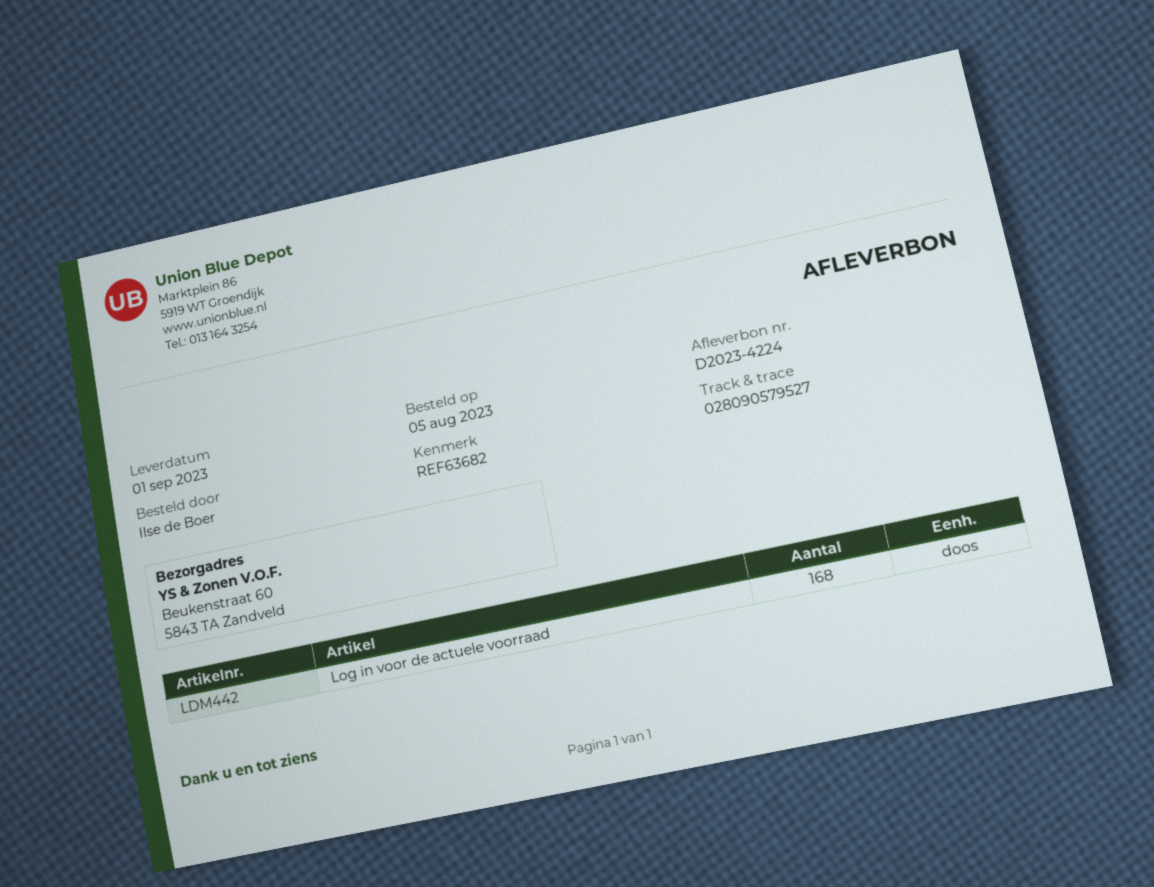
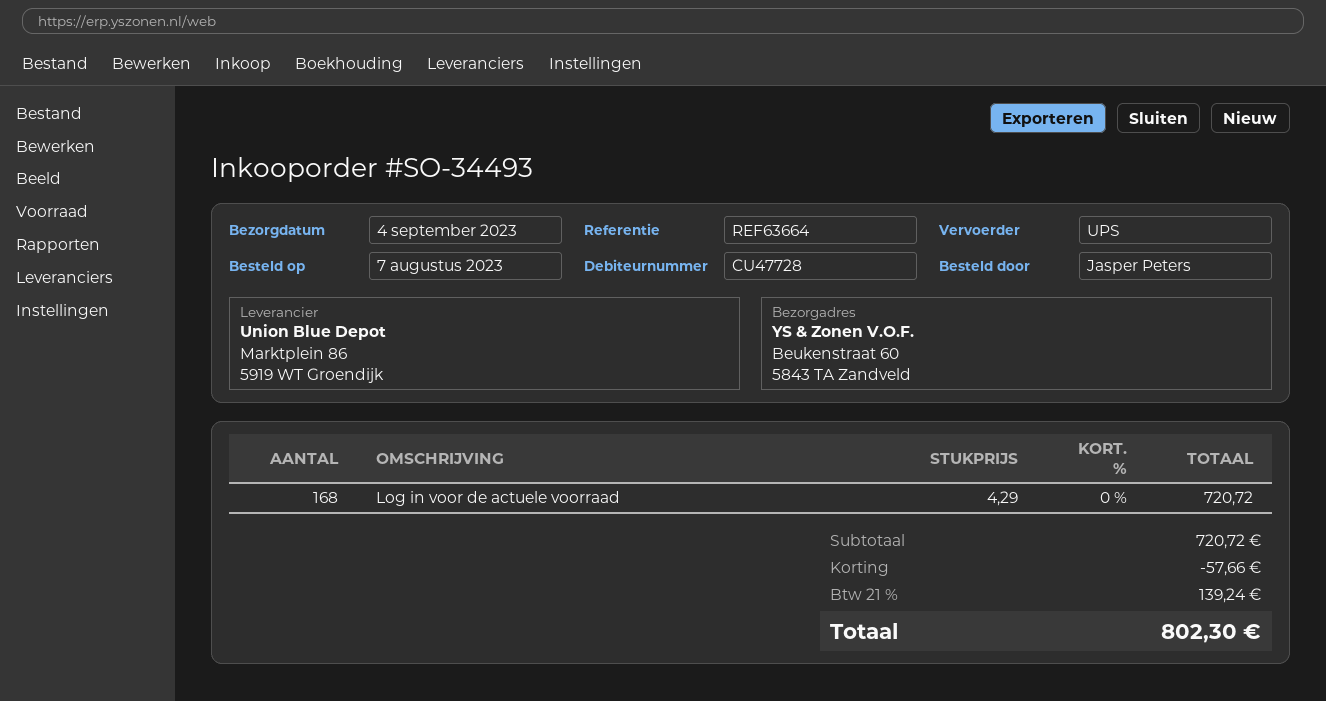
order date: 2023-08-05 -> 2023-08-07
delivery date: 2023-09-01 -> 2023-09-04
reference: REF63682 -> REF63664
ordered by: Ilse de Boer -> Jasper Peters

